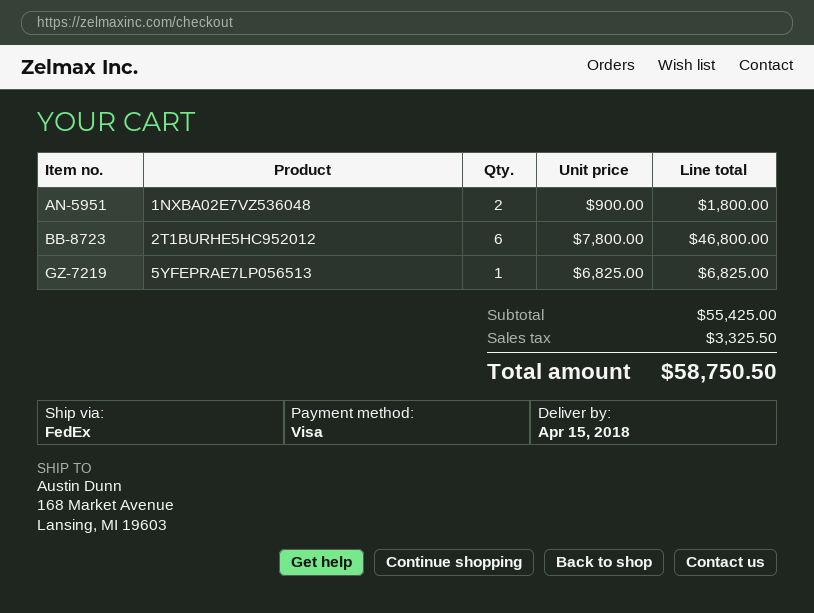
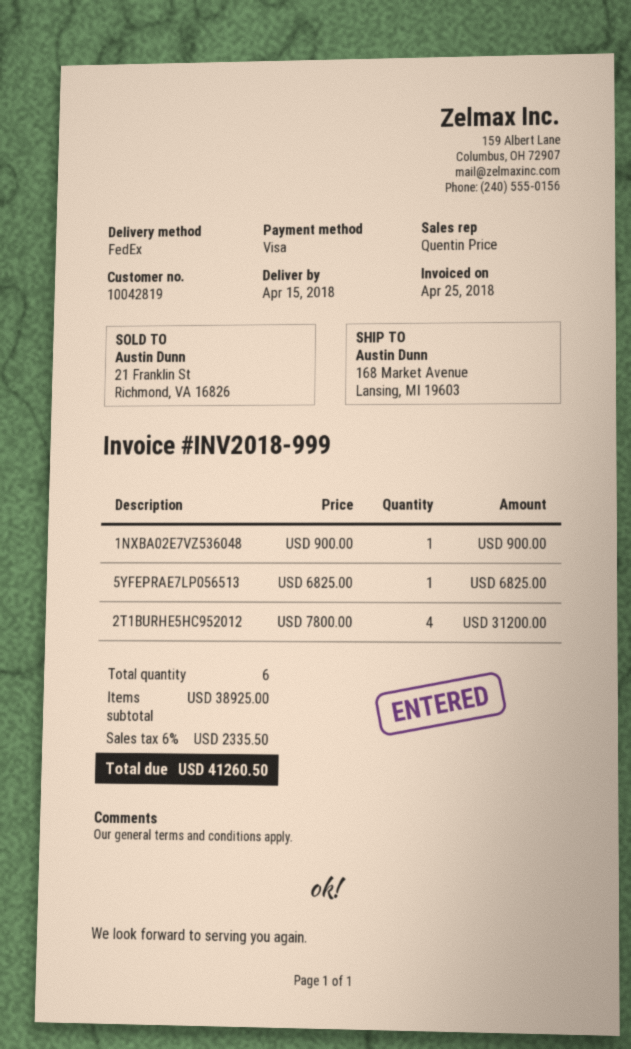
1NXBA02E7VZ536048: 2 x 900.00 = 1800.00 -> 1 x 900.00 = 900.00
2T1BURHE5HC952012: 6 x 7800.00 = 46800.00 -> 4 x 7800.00 = 31200.00
subtotal: 55425.00 -> 38925.00
tax: 3325.50 -> 2335.50
total: 58750.50 -> 41260.50

